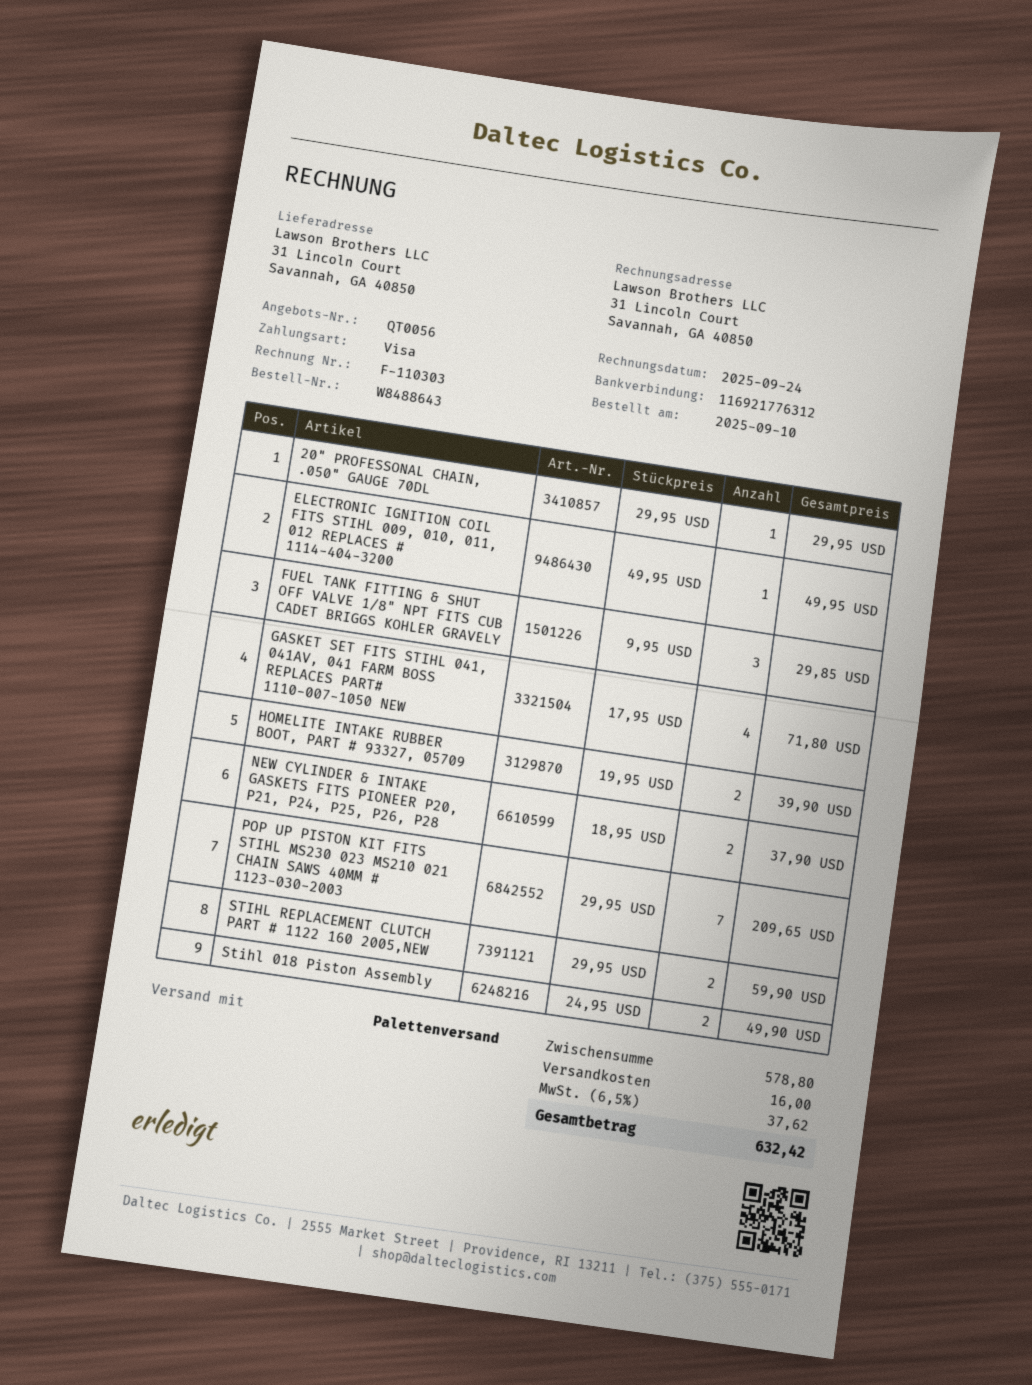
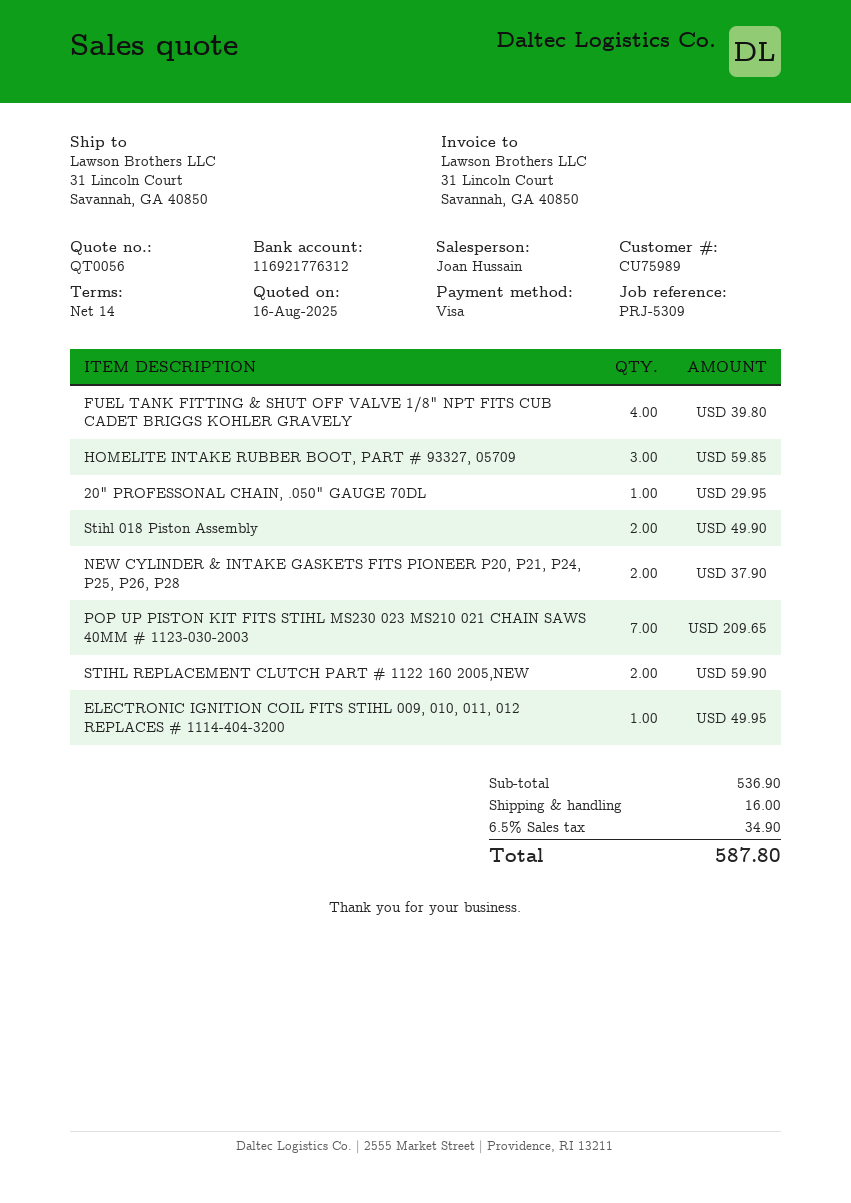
FUEL TANK FITTING & SHUT OFF VALVE 1/8" NPT FITS CUB CADET BRIGGS KOHLER GRAVELY: 3 for 29.85 -> 4 for 39.80
GASKET SET FITS STIHL 041, 041AV, 041 FARM BOSS REPLACES PART# 1110-007-1050 NEW: 4 for 71.80 -> none
HOMELITE INTAKE RUBBER BOOT, PART # 93327, 05709: 2 for 39.90 -> 3 for 59.85
subtotal: 578.80 -> 536.90
tax: 6.5% = 37.62 -> 6.5% = 34.90
total: 632.42 -> 587.80

